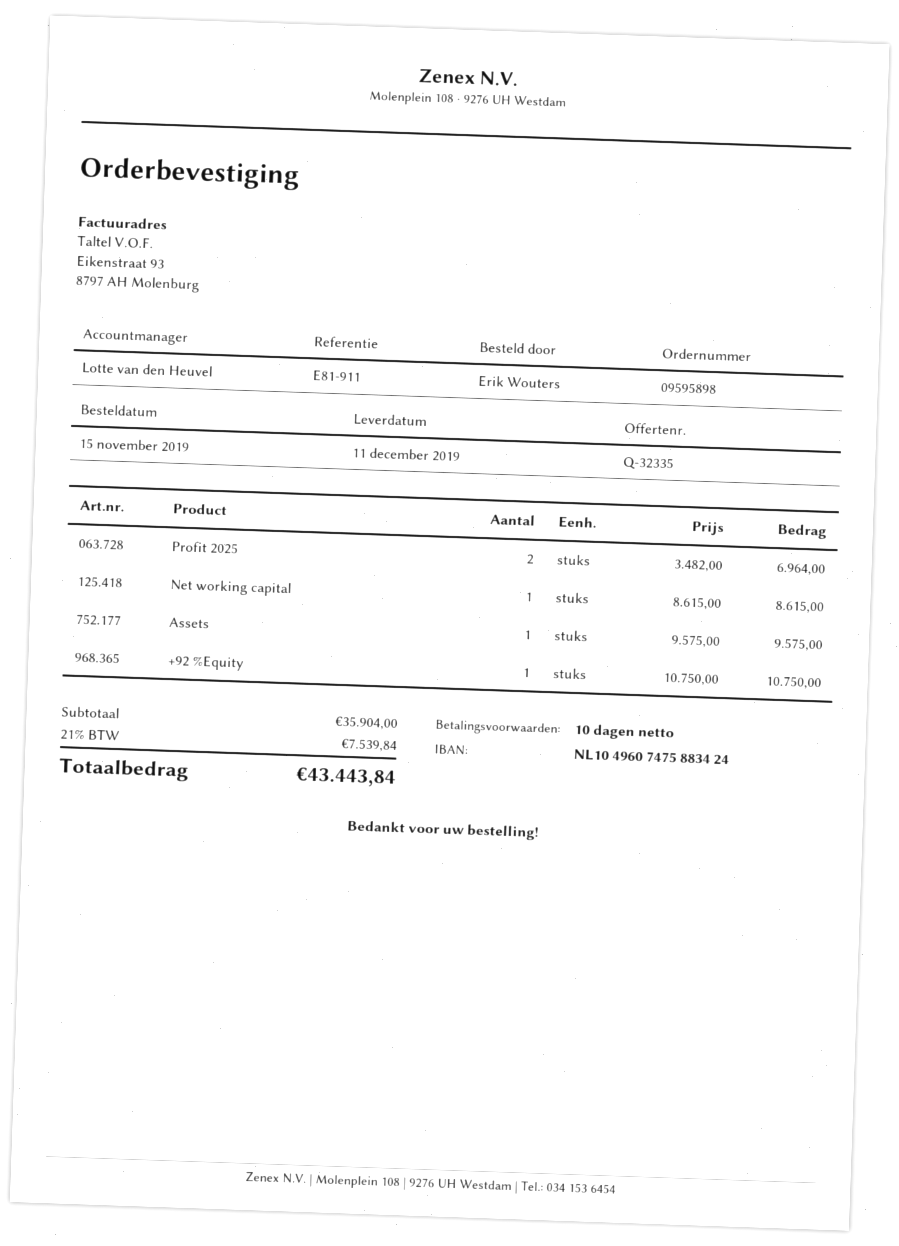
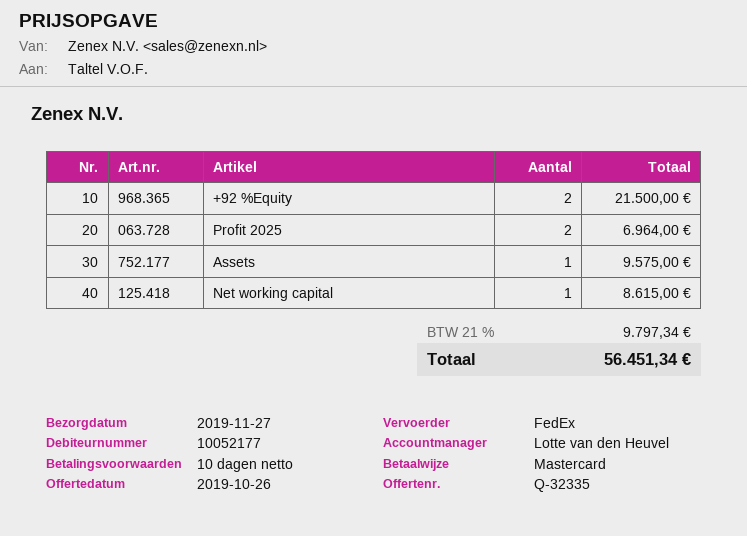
delivery date: 2019-12-11 -> 2019-11-27
+92 %Equity: 1 for 10750.00 -> 2 for 21500.00
tax: 21% = 7539.84 -> 21% = 9797.34
total: 43443.84 -> 56451.34

